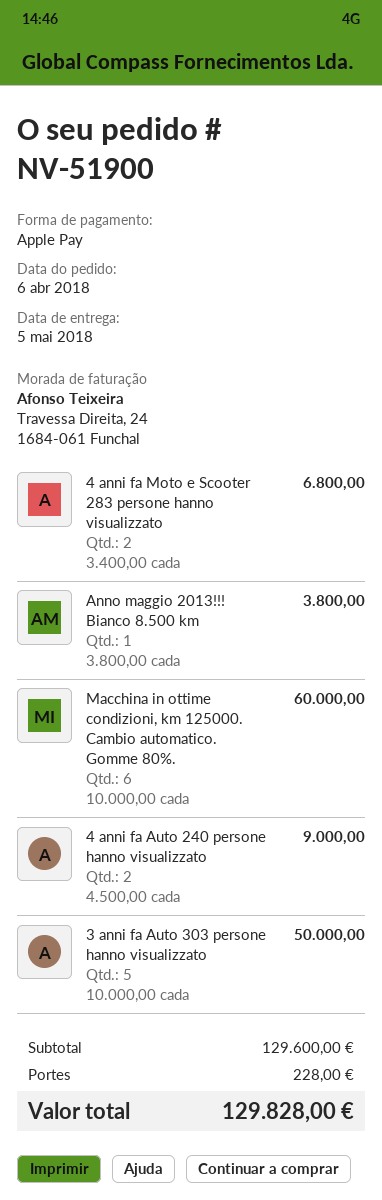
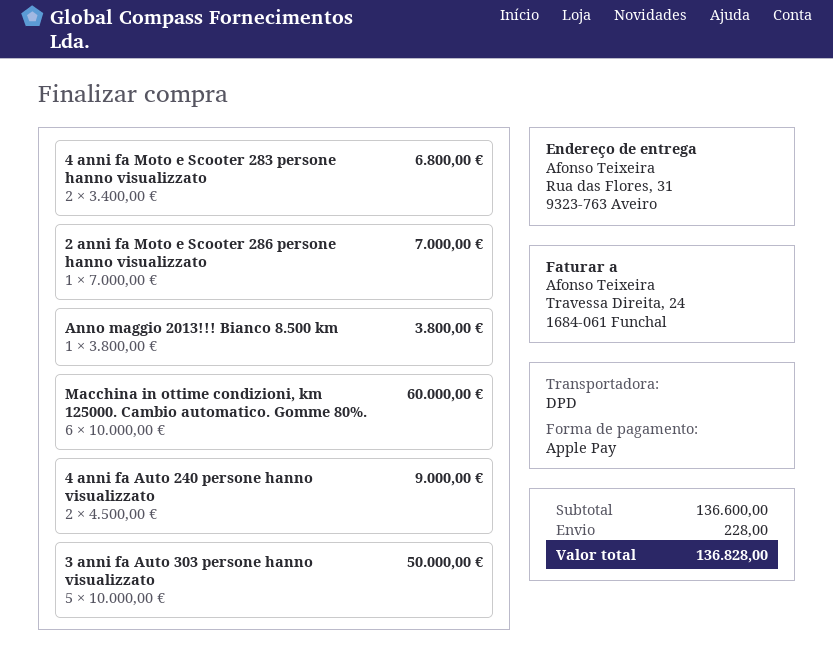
2 anni fa Moto e Scooter 286 persone hanno visualizzato: none -> 1 x 7000.00 = 7000.00
subtotal: 129600.00 -> 136600.00
total: 129828.00 -> 136828.00

